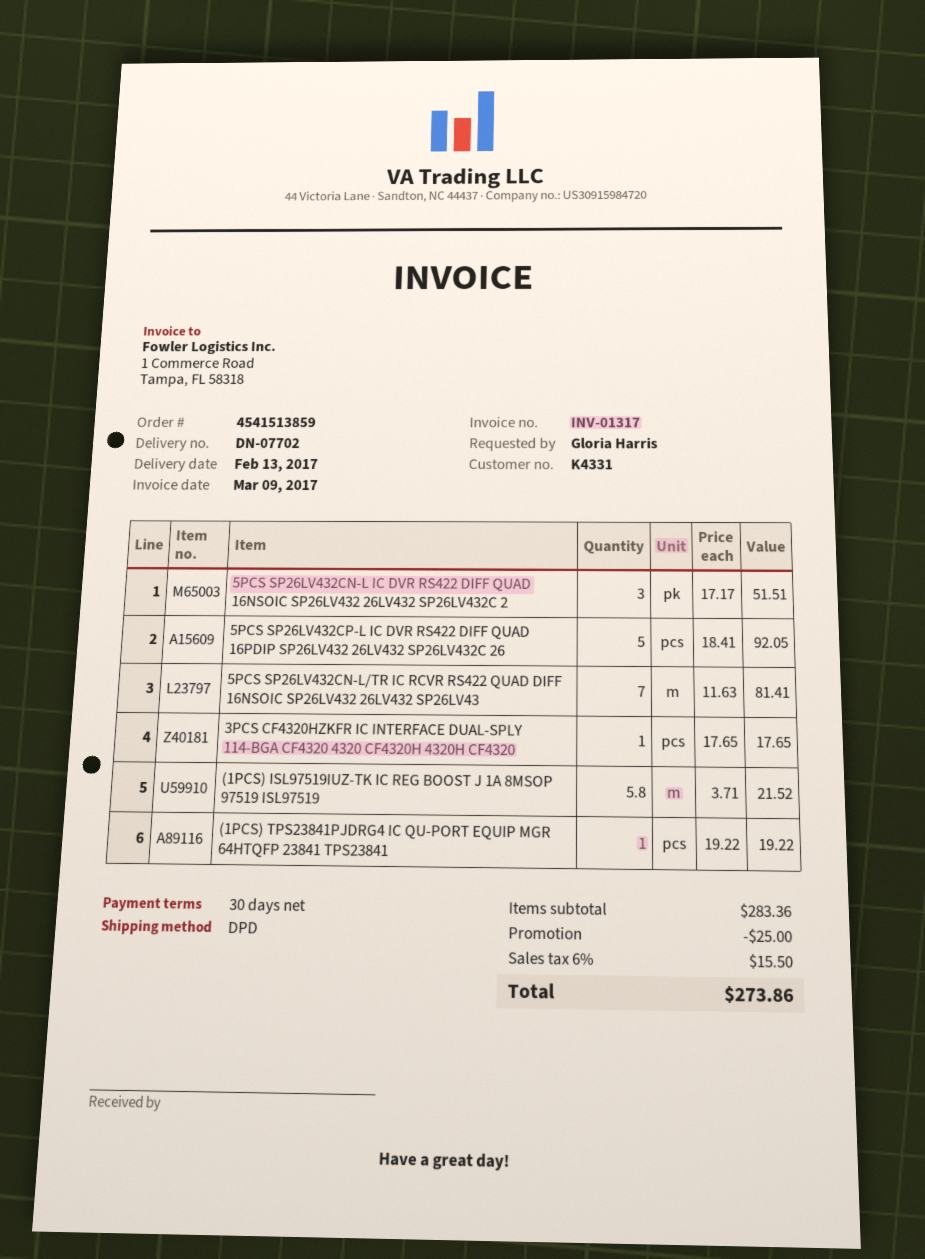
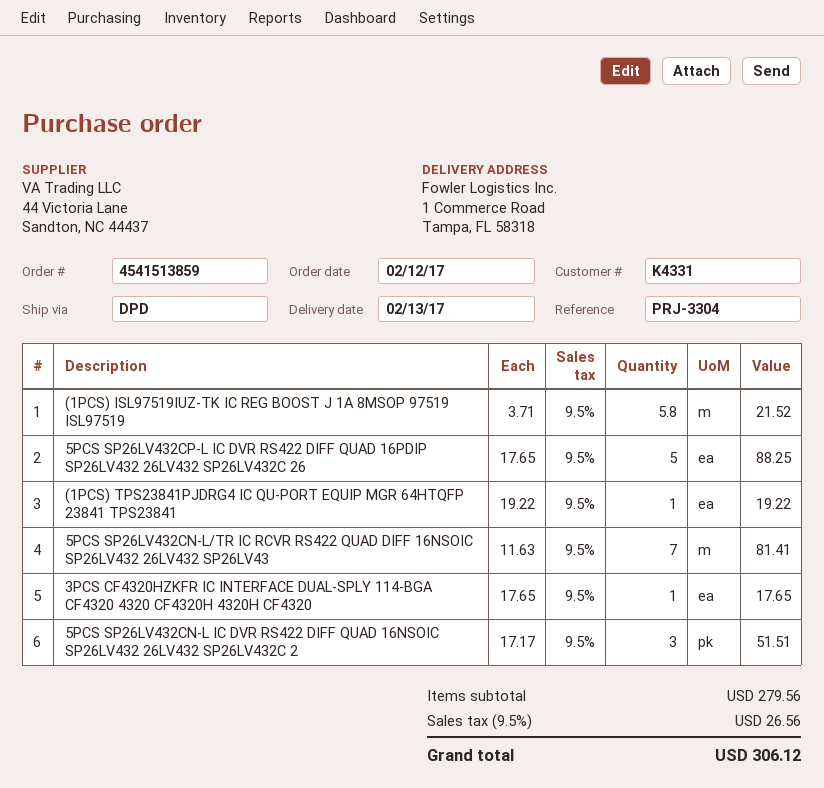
5PCS SP26LV432CP-L IC DVR RS422 DIFF QUAD 16PDIP SP26LV432 26LV432 SP26LV432C 26: 5 x 18.41 = 92.05 -> 5 x 17.65 = 88.25
subtotal: 283.36 -> 279.56
discount: 25.00 -> none
tax: 6% = 15.50 -> 9.5% = 26.56
total: 273.86 -> 306.12

